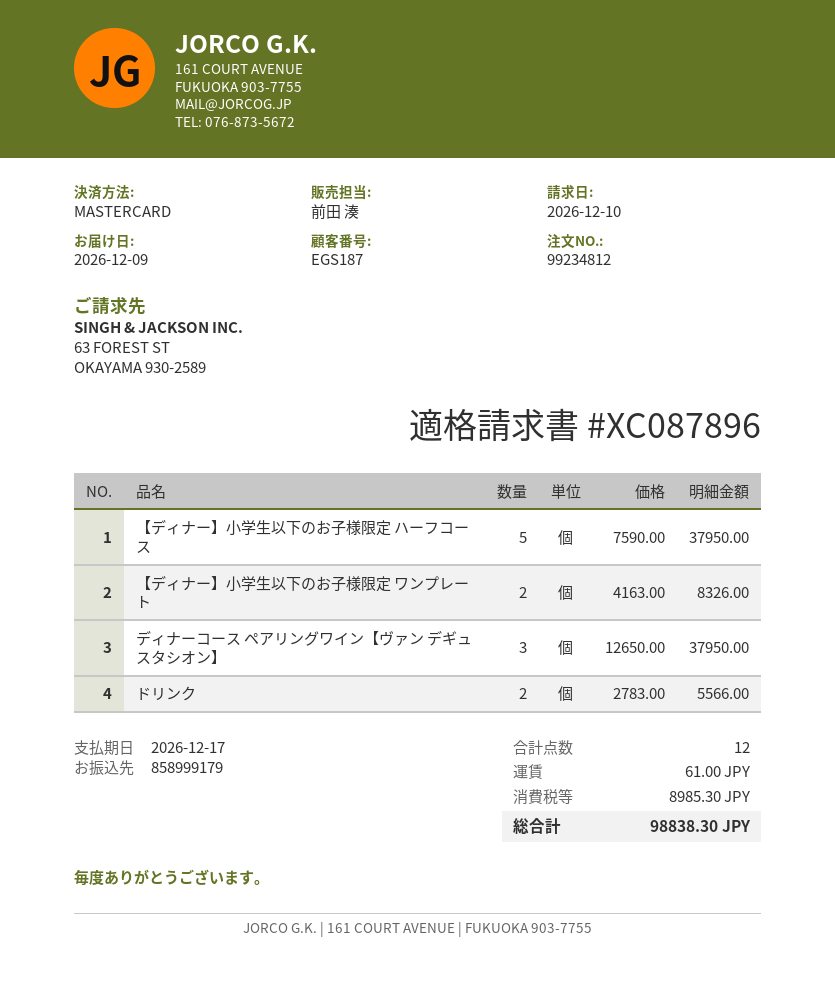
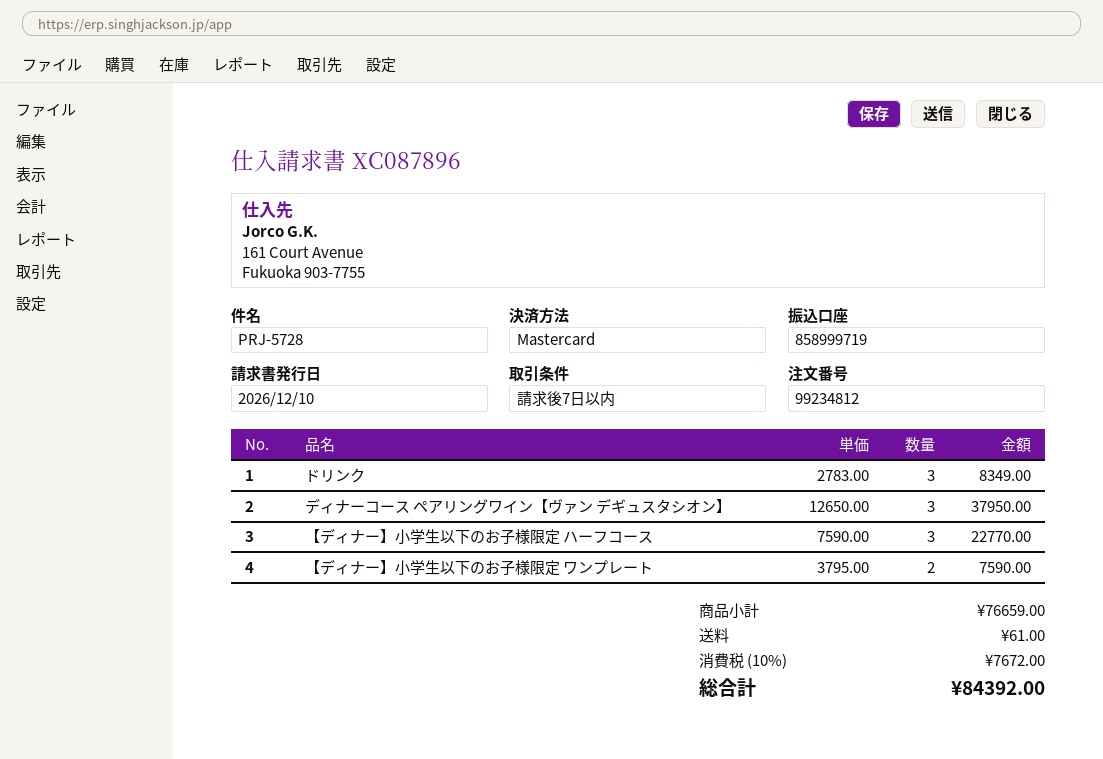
bank account: 858999179 -> 858999719
【ディナー】小学生以下のお子様限定 ハーフコース: 5 x 7590.00 = 37950.00 -> 3 x 7590.00 = 22770.00
【ディナー】小学生以下のお子様限定 ワンプレート: 2 x 4163.00 = 8326.00 -> 2 x 3795.00 = 7590.00
ドリンク: 2 x 2783.00 = 5566.00 -> 3 x 2783.00 = 8349.00
tax: 8985.30 -> 7672.00
total: 98838.30 -> 84392.00

